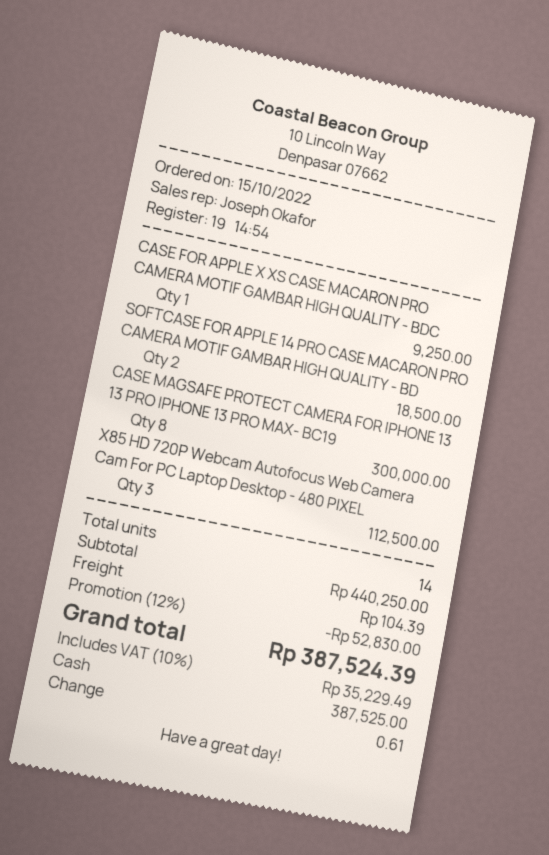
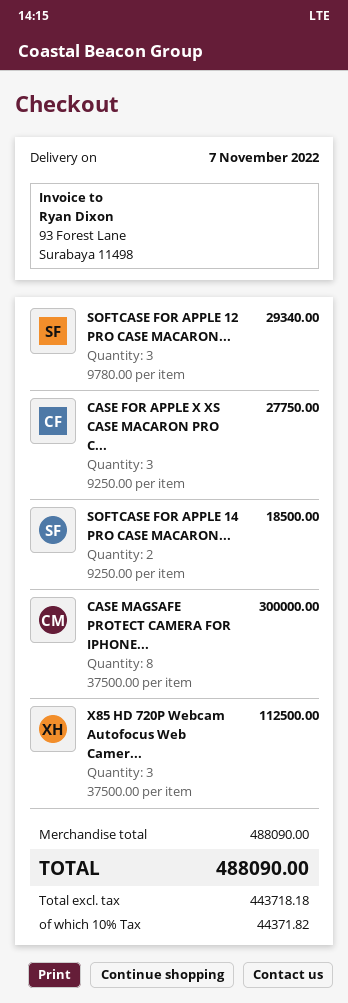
CASE FOR APPLE X XS CASE MACARON PRO CAMERA MOTIF GAMBAR HIGH QUALITY - BDC: 1 for 9250.00 -> 3 for 27750.00
SOFTCASE FOR APPLE 12 PRO CASE MACARON...: none -> 3 for 29340.00
subtotal: 440250.00 -> 488090.00
discount: 12% = 52830.00 -> none
shipping: 104.39 -> none
tax: 10% = 35229.49 -> 10% = 44371.82
total: 387524.39 -> 488090.00

